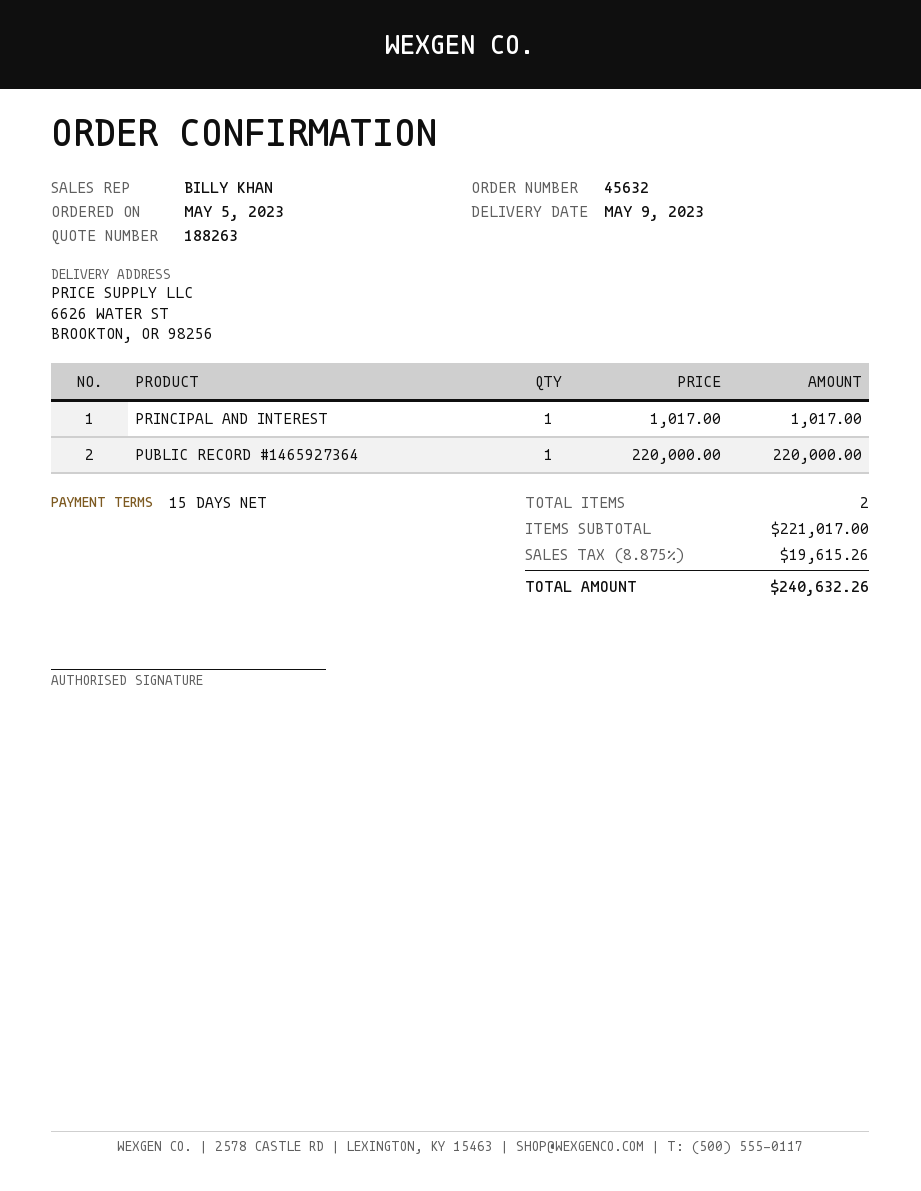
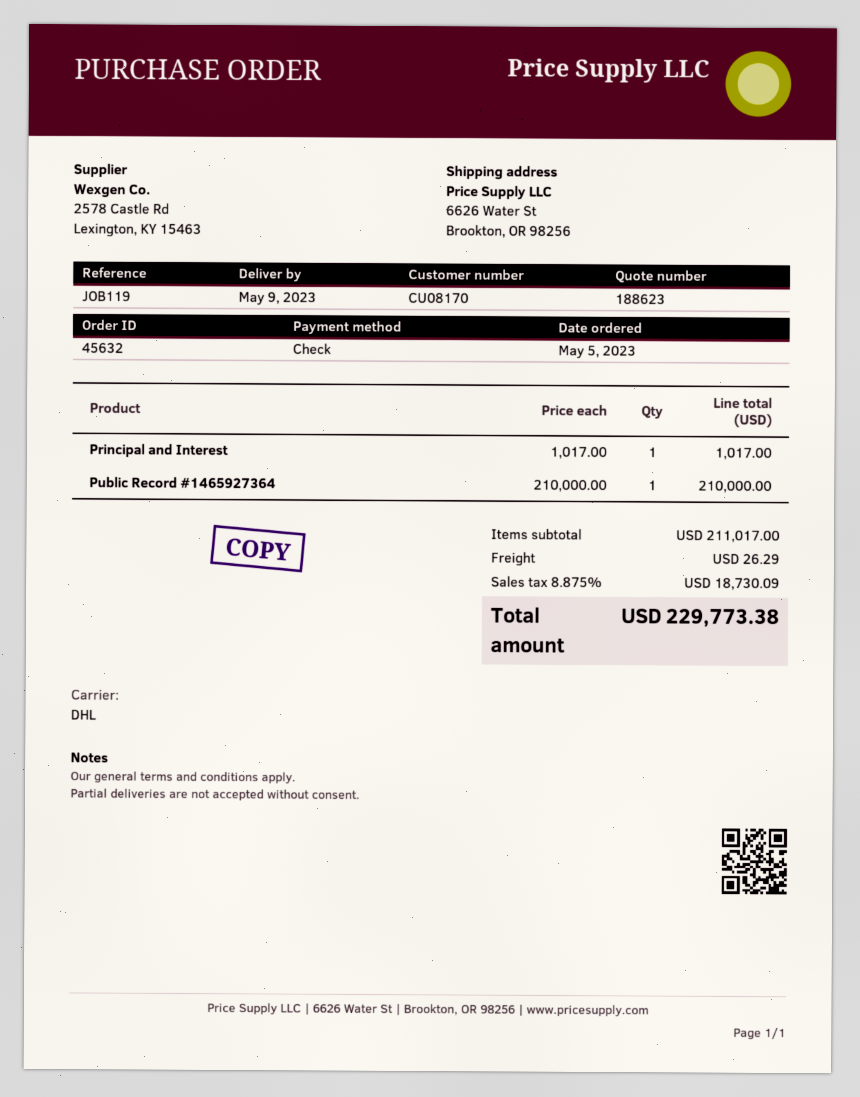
quote number: 188263 -> 188623
PUBLIC RECORD #1465927364: 1 x 220000.00 = 220000.00 -> 1 x 210000.00 = 210000.00
subtotal: 221017.00 -> 211017.00
shipping: none -> 26.29
tax: 8.875% = 19615.26 -> 8.875% = 18730.09
total: 240632.26 -> 229773.38

